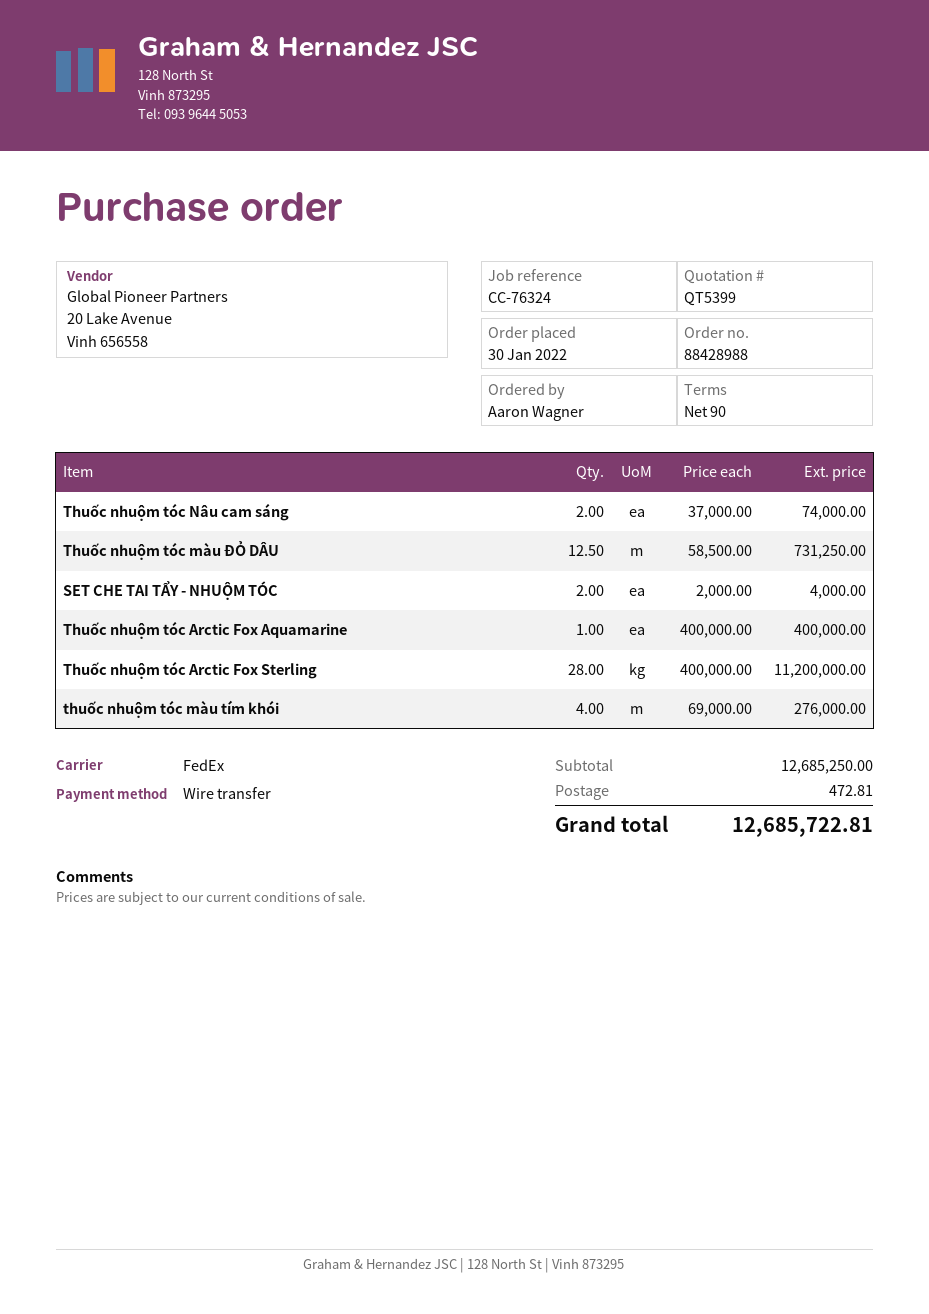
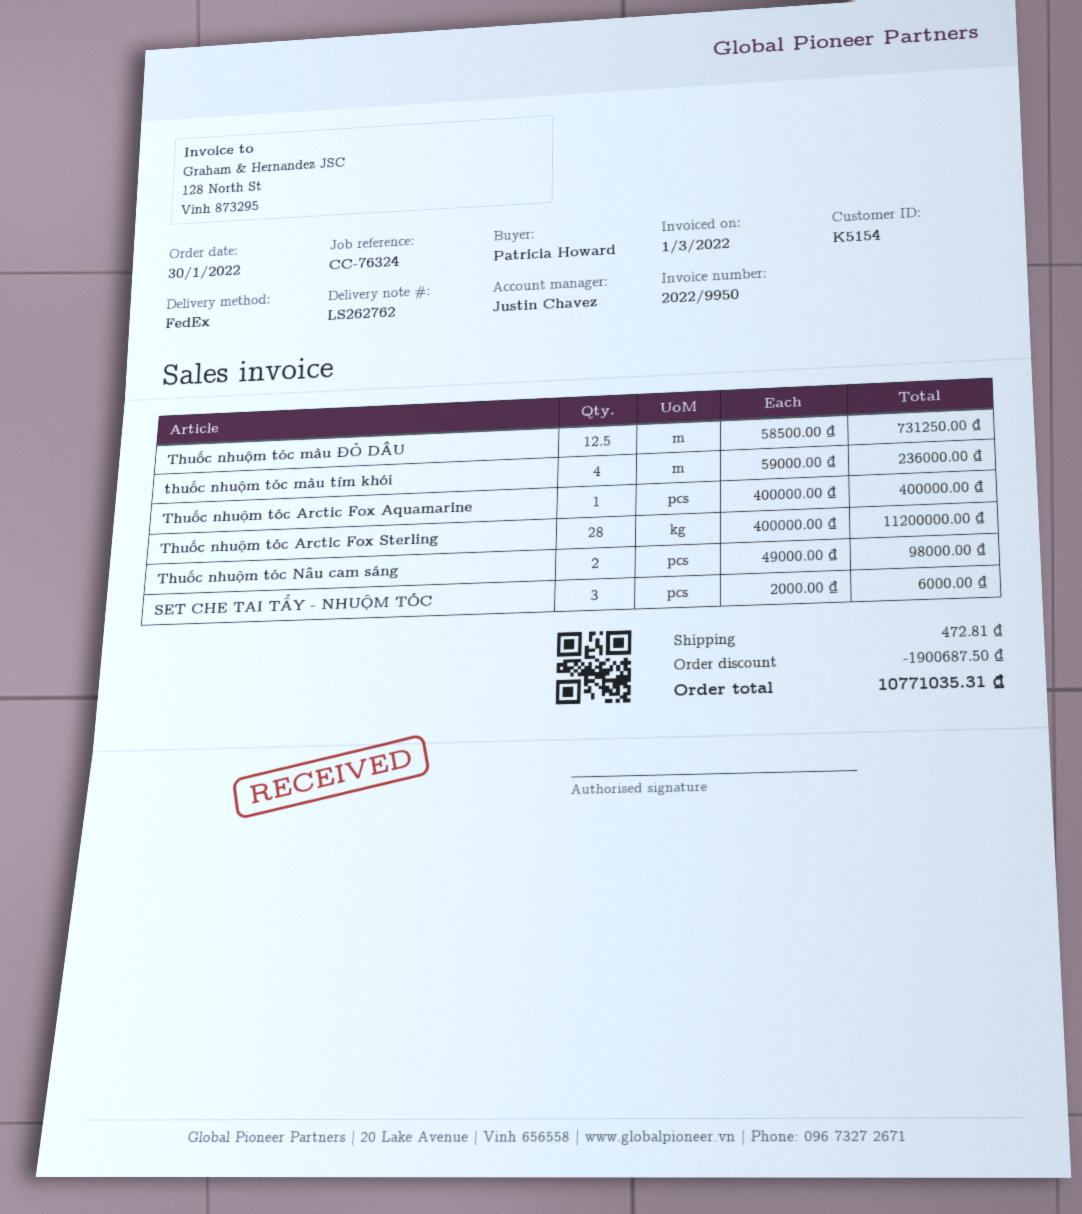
ordered by: Aaron Wagner -> Patricia Howard
Thuốc nhuộm tóc Nâu cam sáng: 2 x 37000.00 = 74000.00 -> 2 x 49000.00 = 98000.00
SET CHE TAI TẨY - NHUỘM TÓC: 2 x 2000.00 = 4000.00 -> 3 x 2000.00 = 6000.00
thuốc nhuộm tóc màu tím khói: 4 x 69000.00 = 276000.00 -> 4 x 59000.00 = 236000.00
discount: none -> 1900687.50
total: 12685722.81 -> 10771035.31

